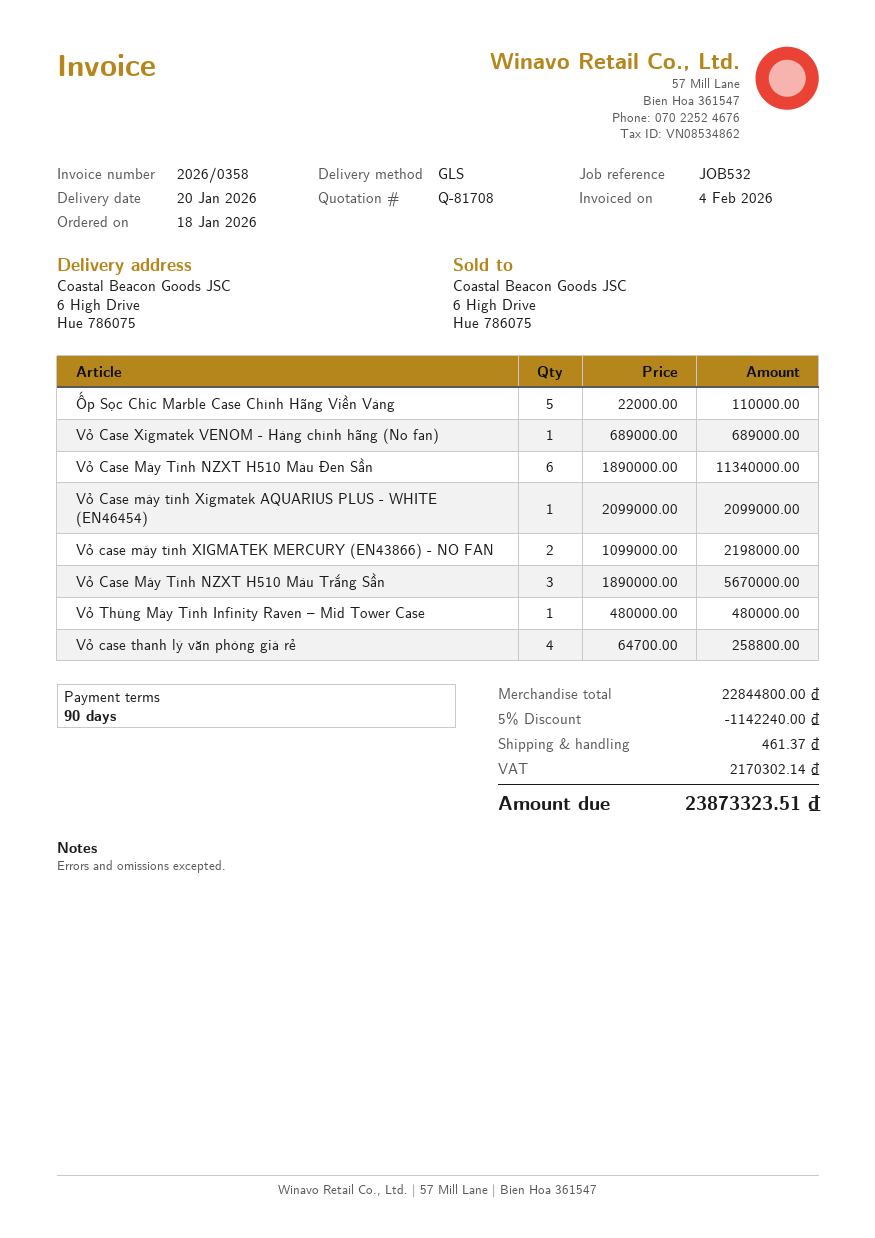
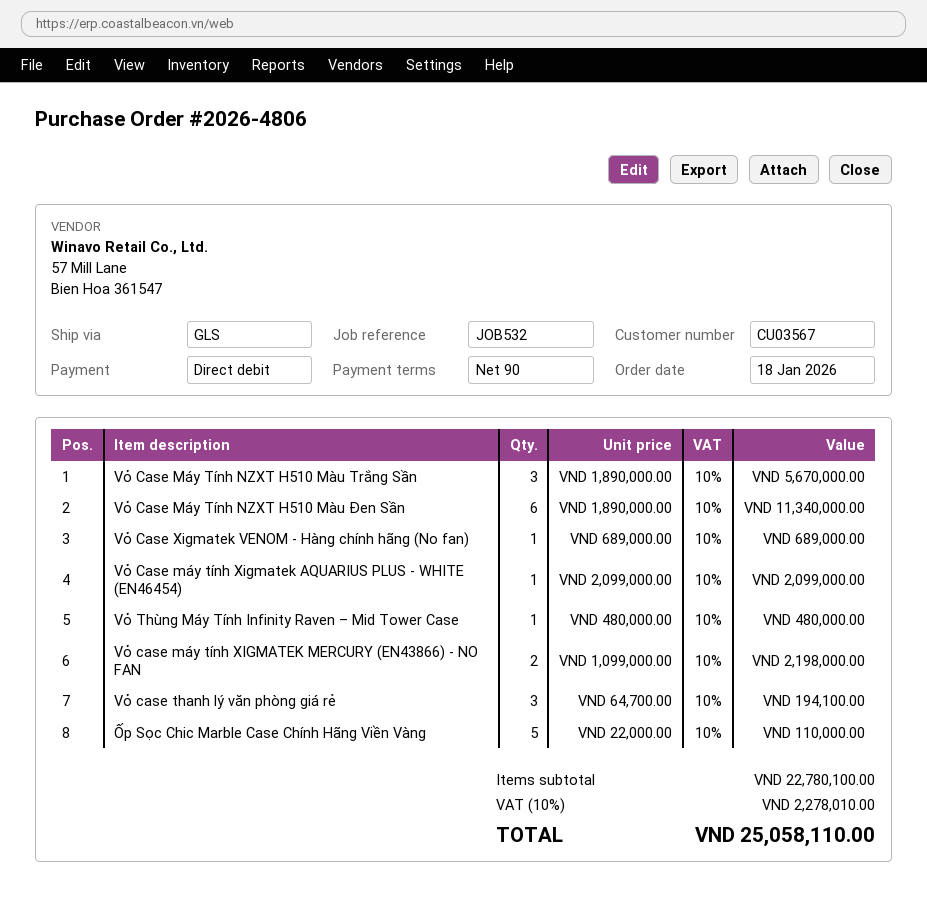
Vỏ case thanh lý văn phòng giá rẻ: 4 x 64700.00 = 258800.00 -> 3 x 64700.00 = 194100.00
subtotal: 22844800.00 -> 22780100.00
discount: 5% = 1142240.00 -> none
shipping: 461.37 -> none
tax: 2170302.14 -> 2278010.00
total: 23873323.51 -> 25058110.00

